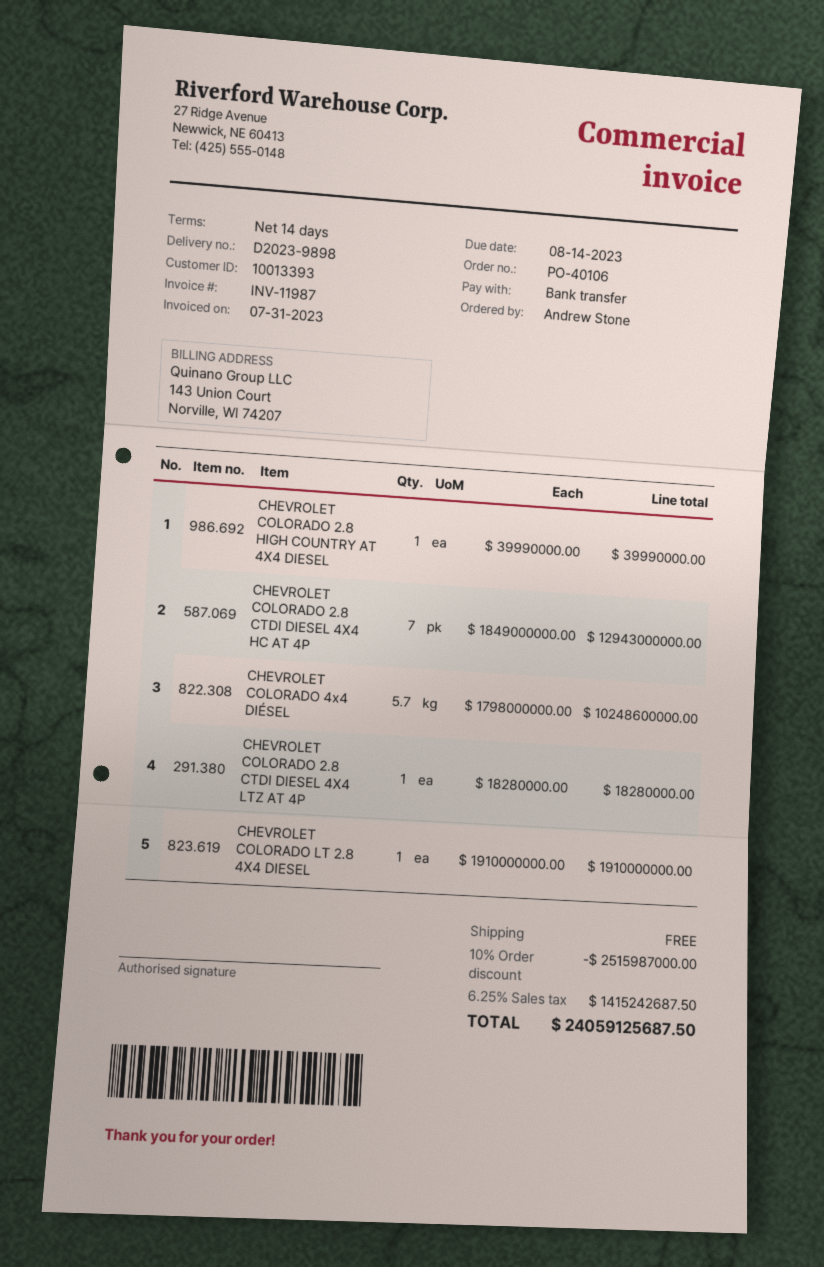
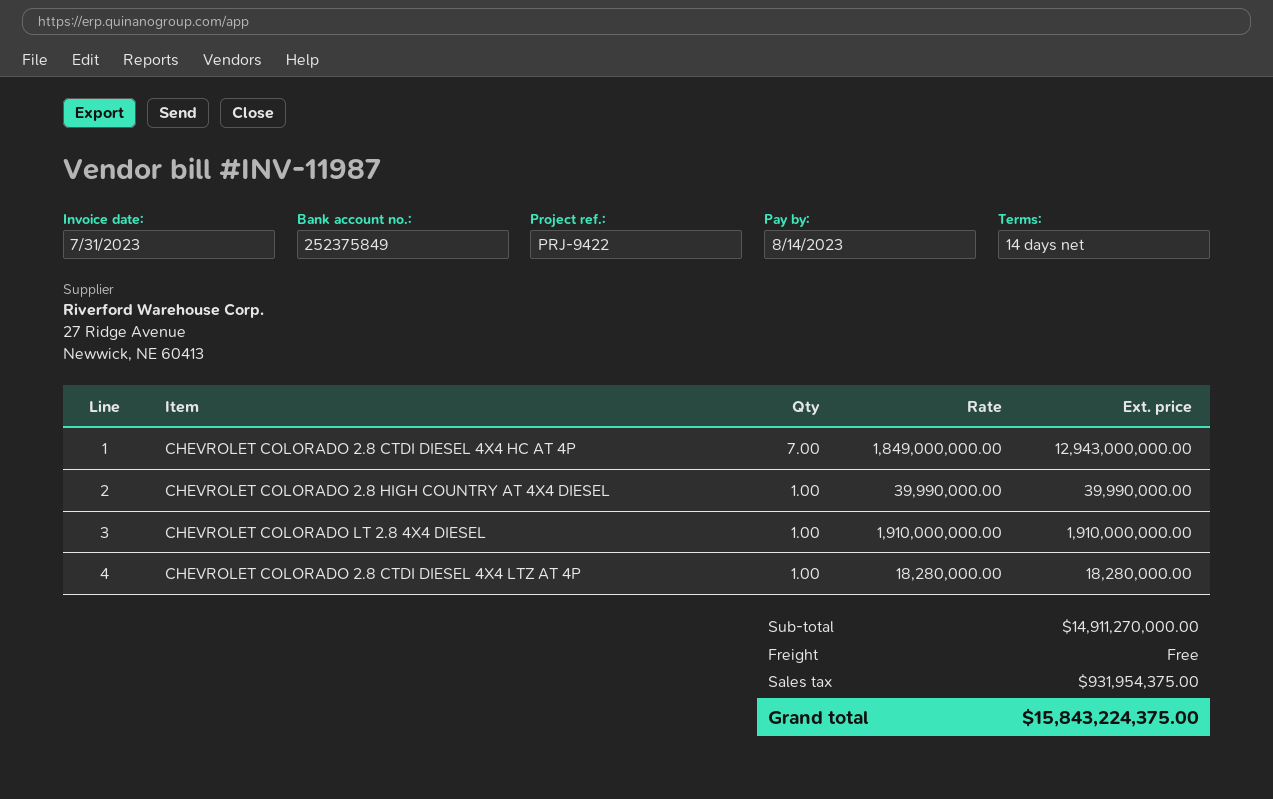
CHEVROLET COLORADO 4x4 DIÉSEL: 5.7 x 1798000000.00 = 10248600000.00 -> none
discount: 10% = 2515987000.00 -> none
tax: 1415242687.50 -> 931954375.00
total: 24059125687.50 -> 15843224375.00

